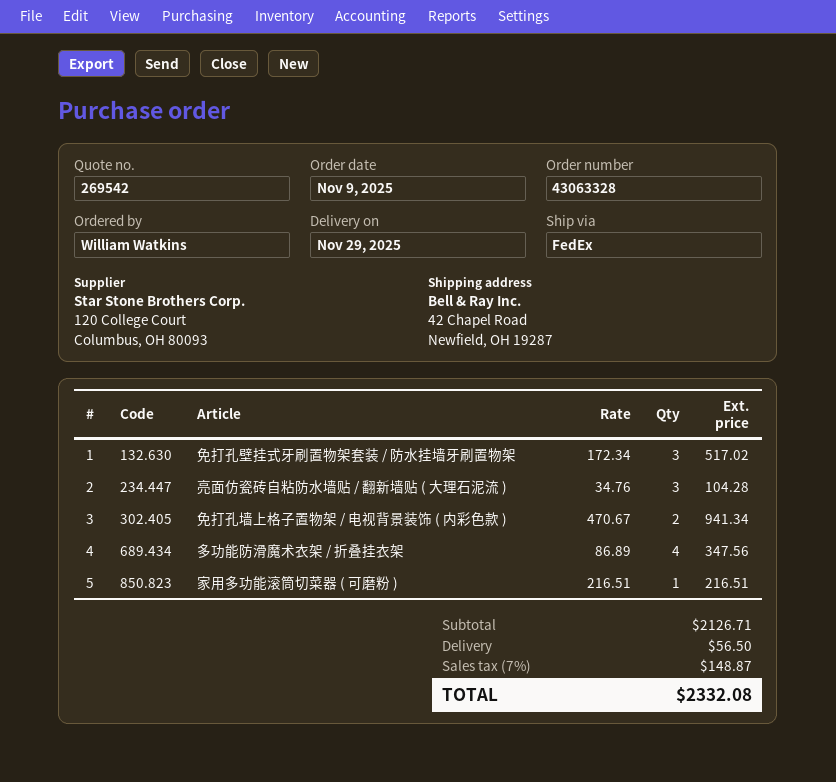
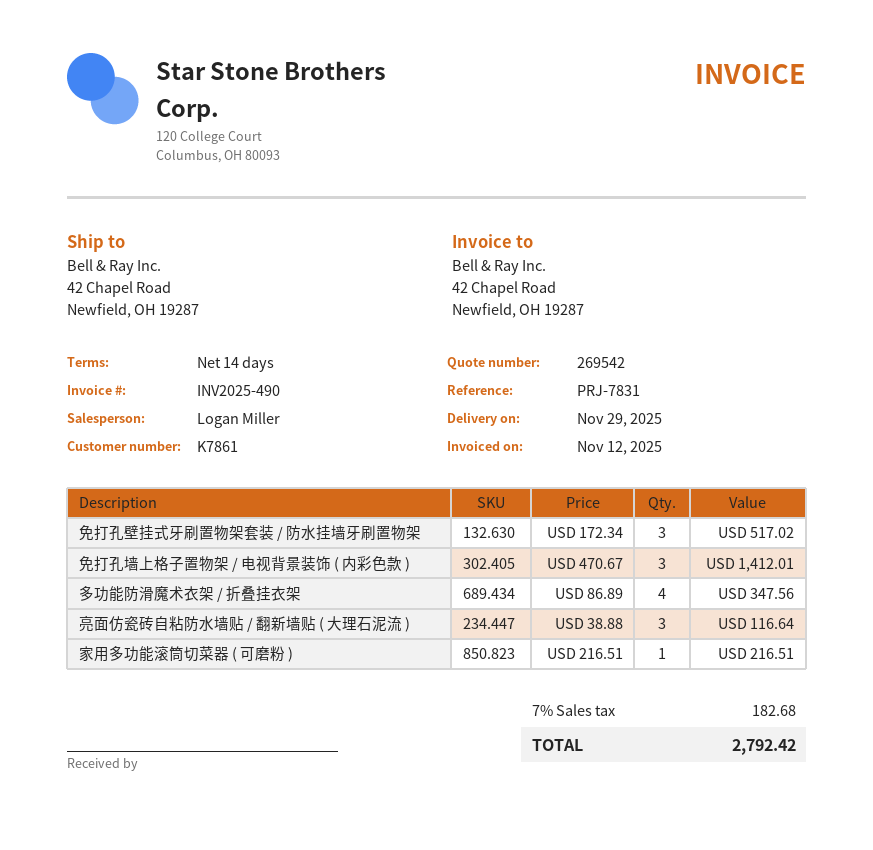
亮面仿瓷砖自粘防水墙贴 / 翻新墙贴 ( 大理石泥流 ): 3 x 34.76 = 104.28 -> 3 x 38.88 = 116.64
免打孔墙上格子置物架 / 电视背景装饰 ( 内彩色款 ): 2 x 470.67 = 941.34 -> 3 x 470.67 = 1412.01
shipping: 56.50 -> none
tax: 7% = 148.87 -> 7% = 182.68
total: 2332.08 -> 2792.42

